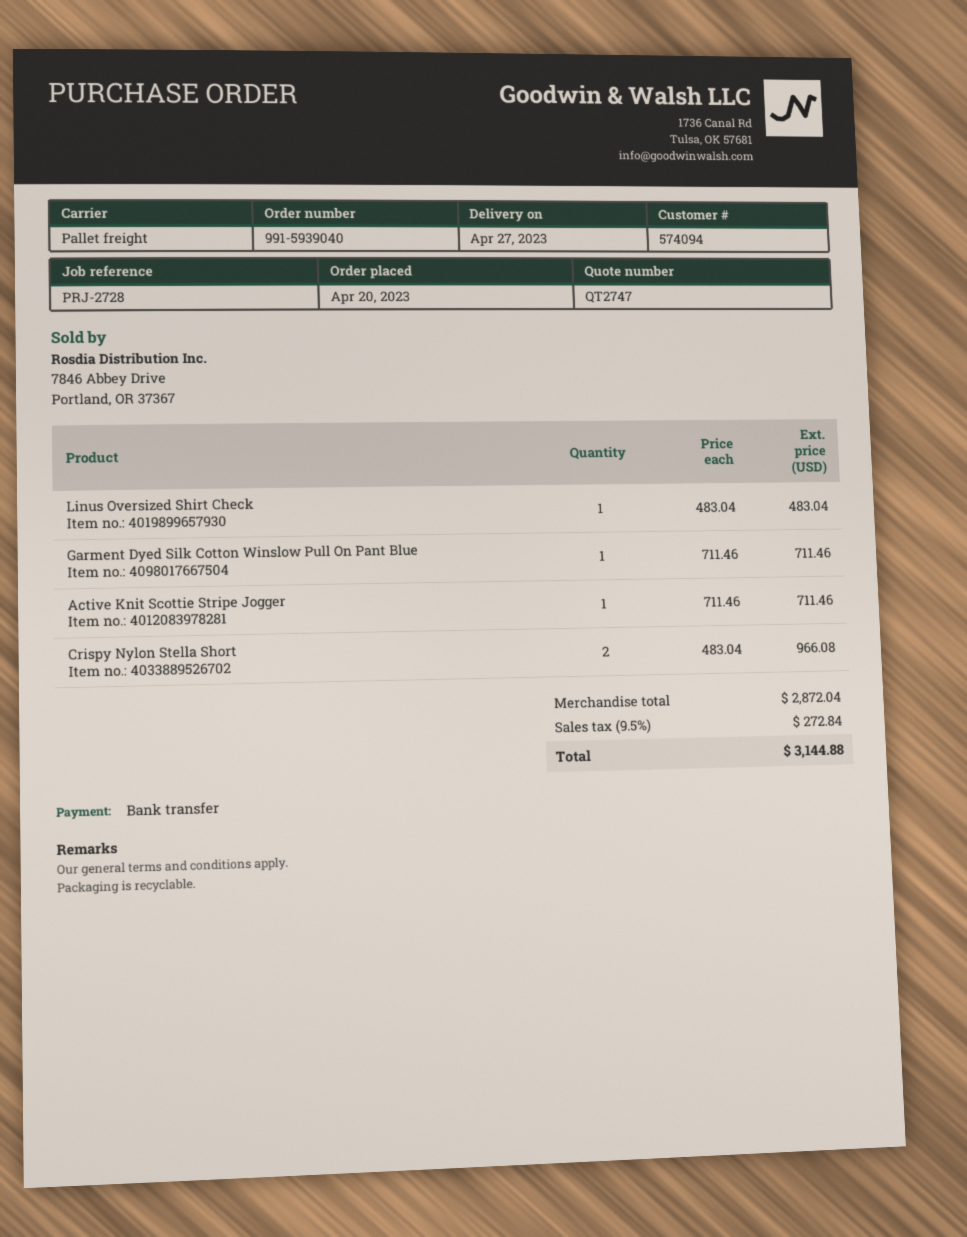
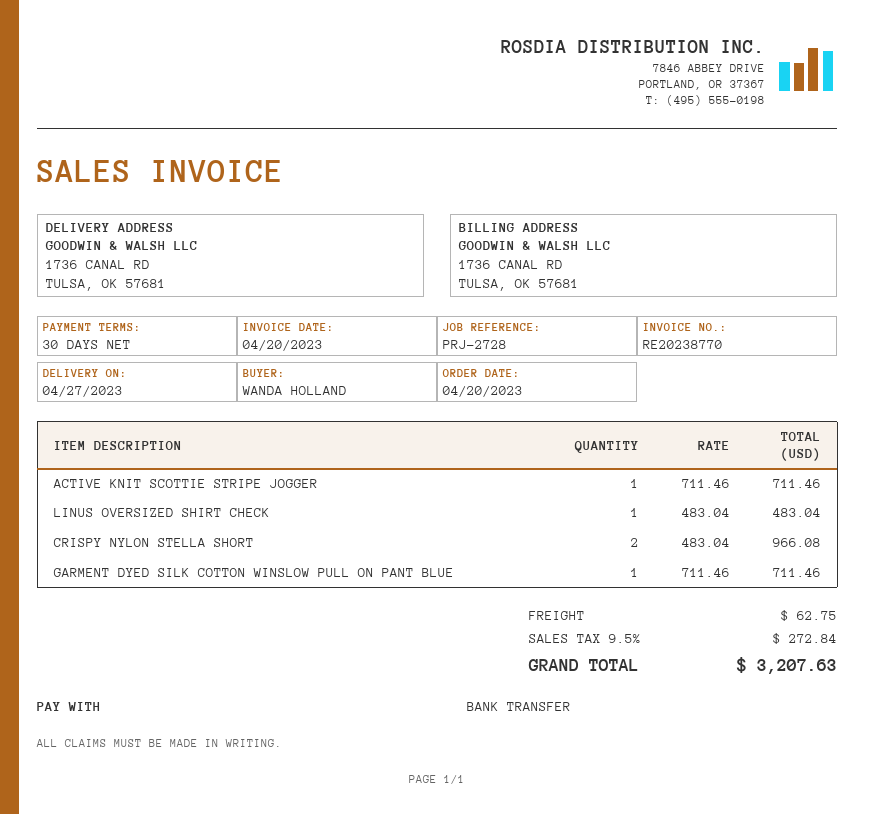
shipping: none -> 62.75
total: 3144.88 -> 3207.63

